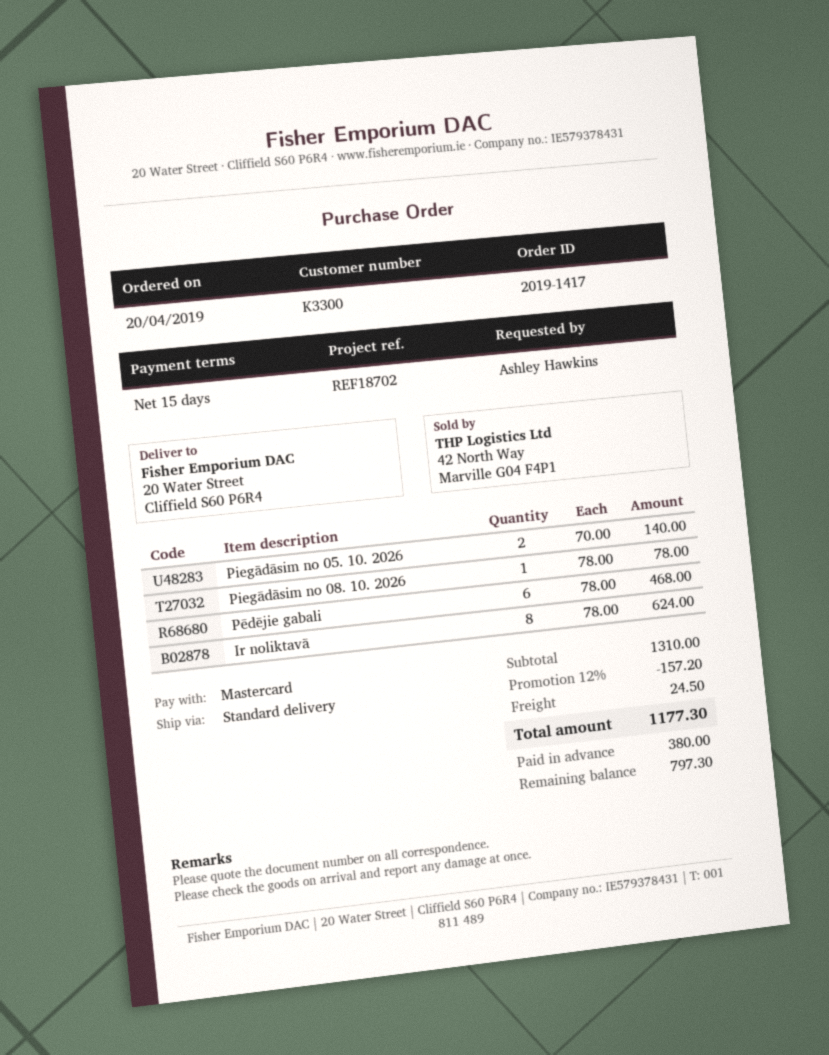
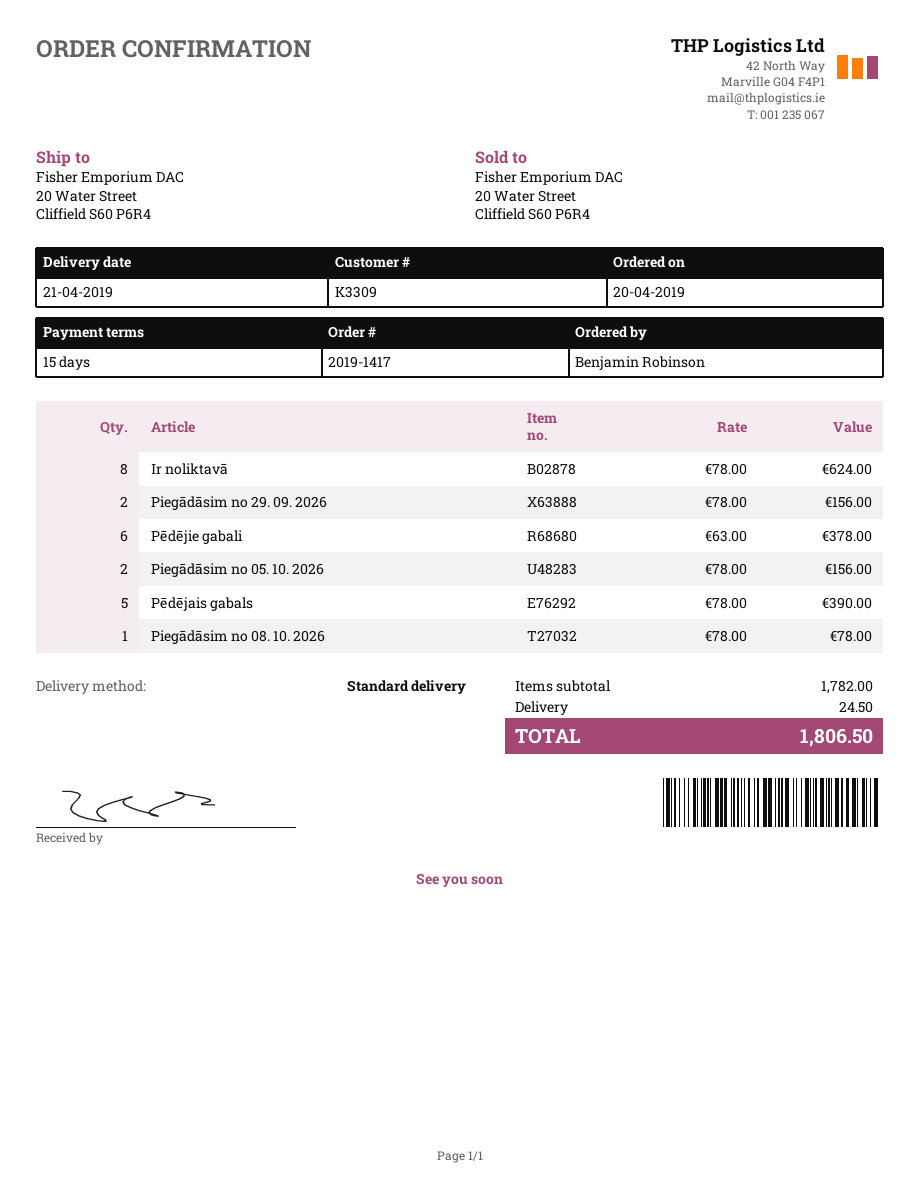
customer number: K3300 -> K3309
ordered by: Ashley Hawkins -> Benjamin Robinson
Piegādāsim no 05. 10. 2026: 2 x 70.00 = 140.00 -> 2 x 78.00 = 156.00
Pēdējie gabali: 6 x 78.00 = 468.00 -> 6 x 63.00 = 378.00
Piegādāsim no 29. 09. 2026: none -> 2 x 78.00 = 156.00
Pēdējais gabals: none -> 5 x 78.00 = 390.00
subtotal: 1310.00 -> 1782.00
discount: 12% = 157.20 -> none
total: 1177.30 -> 1806.50

